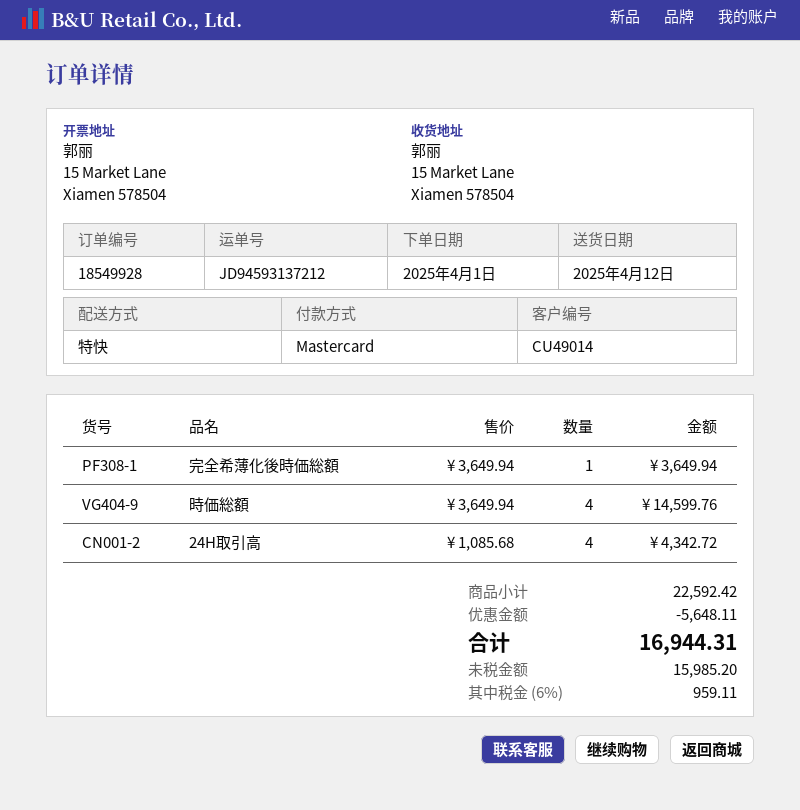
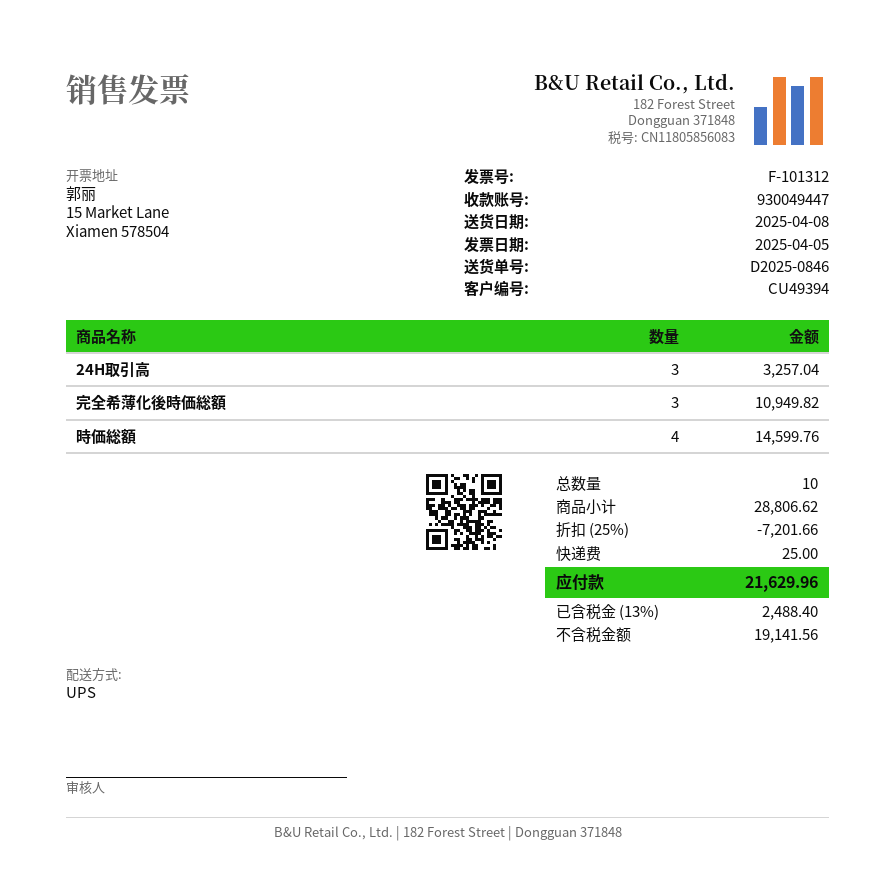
delivery date: 2025-04-12 -> 2025-04-08
customer number: CU49014 -> CU49394
shipping method: express -> UPS
完全希薄化後時価総額: 1 for 3649.94 -> 3 for 10949.82
24H取引高: 4 for 4342.72 -> 3 for 3257.04
subtotal: 22592.42 -> 28806.62
discount: 5648.11 -> 7201.66
shipping: none -> 25.00
net: 15985.20 -> 19141.56
tax: 6% = 959.11 -> 13% = 2488.40
total: 16944.31 -> 21629.96

